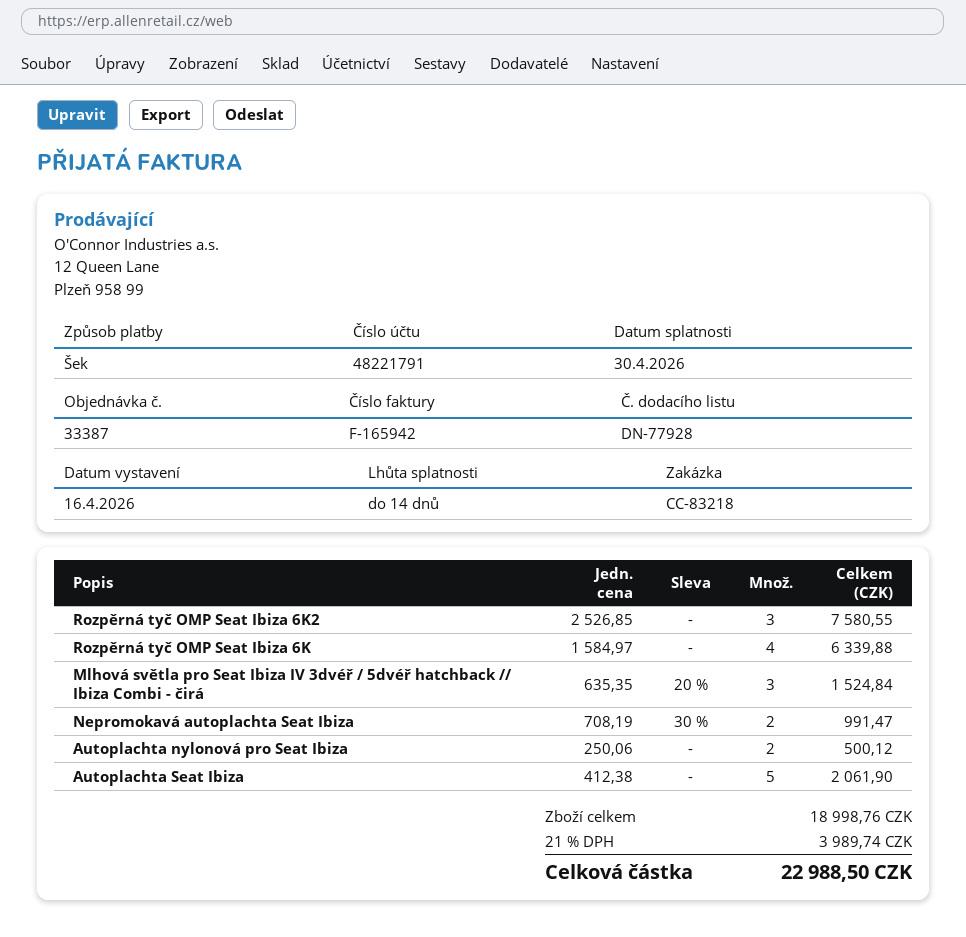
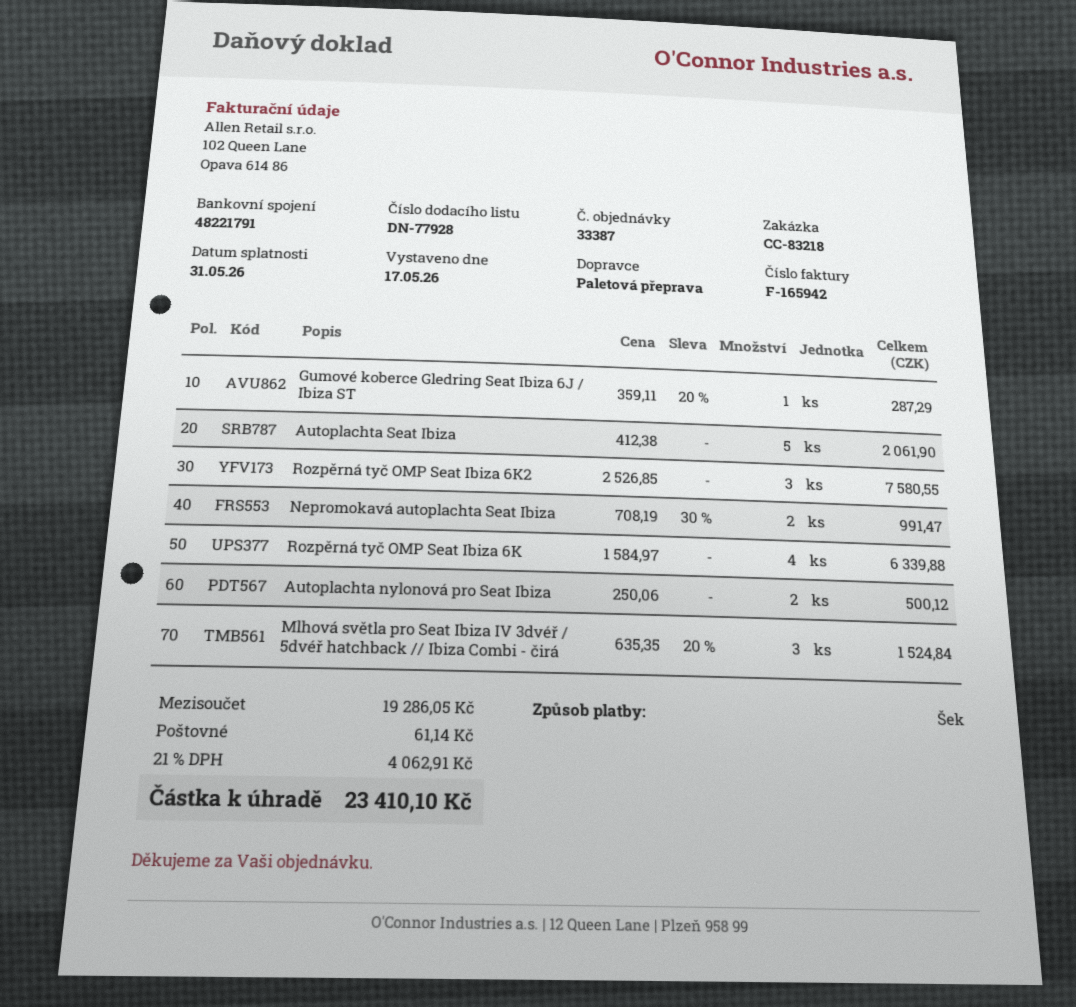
invoice date: 2026-04-16 -> 2026-05-17
due date: 2026-04-30 -> 2026-05-31
Gumové koberce Gledring Seat Ibiza 6J / Ibiza ST: none -> 1 x 359.11 - 20% = 287.29
subtotal: 18998.76 -> 19286.05
shipping: none -> 61.14
tax: 21% = 3989.74 -> 21% = 4062.91
total: 22988.50 -> 23410.10

